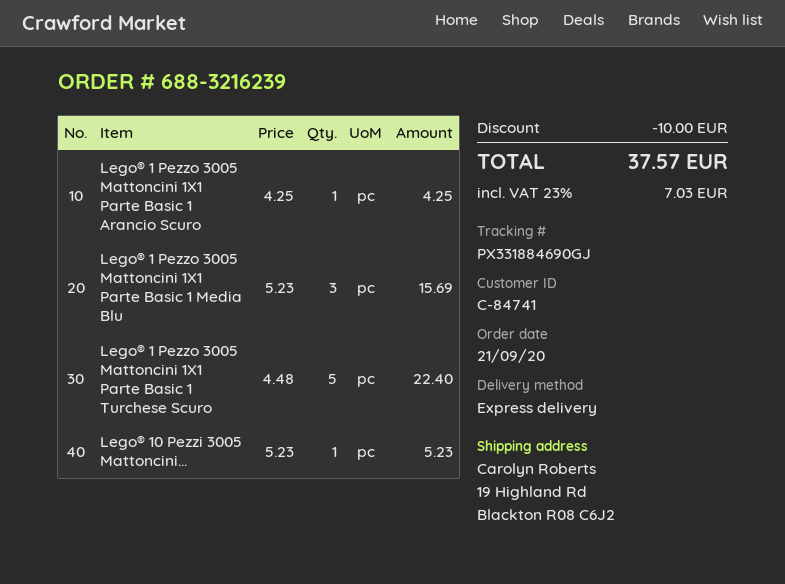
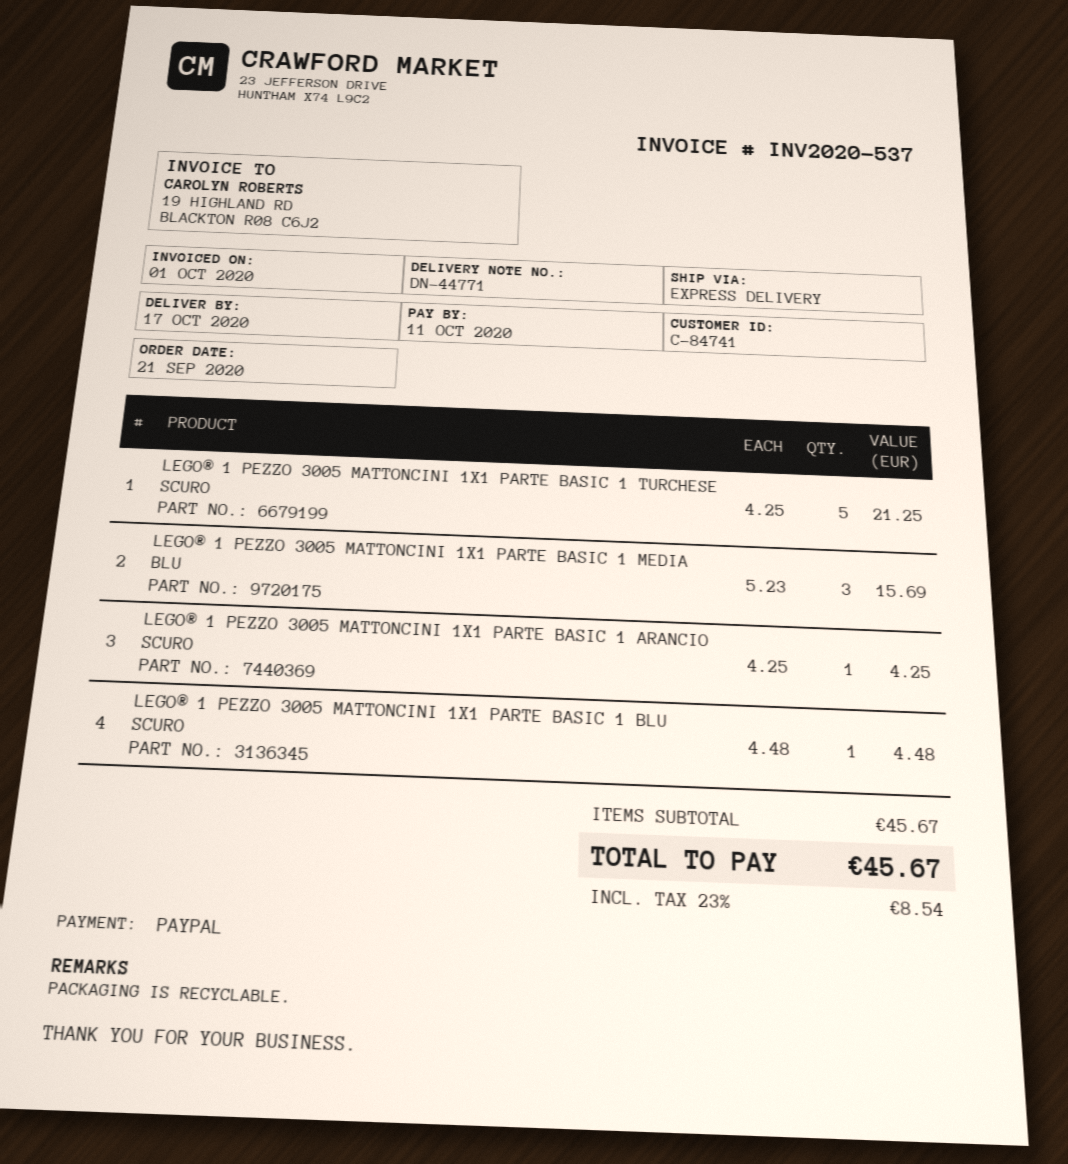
Lego® 1 Pezzo 3005 Mattoncini 1X1 Parte Basic 1 Turchese Scuro: 5 x 4.48 = 22.40 -> 5 x 4.25 = 21.25
Lego® 10 Pezzi 3005 Mattoncini...: 1 x 5.23 = 5.23 -> none
LEGO® 1 PEZZO 3005 MATTONCINI 1X1 PARTE BASIC 1 BLU SCURO: none -> 1 x 4.48 = 4.48
discount: 10.00 -> none
tax: 23% = 7.03 -> 23% = 8.54
total: 37.57 -> 45.67

